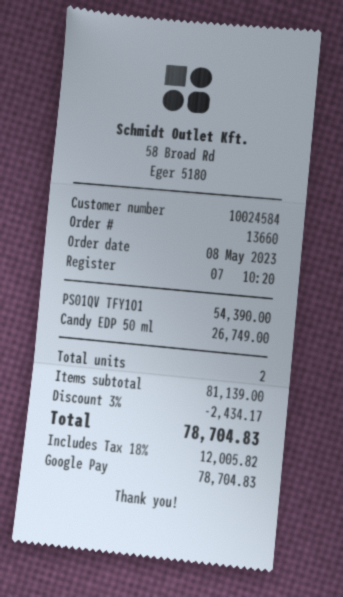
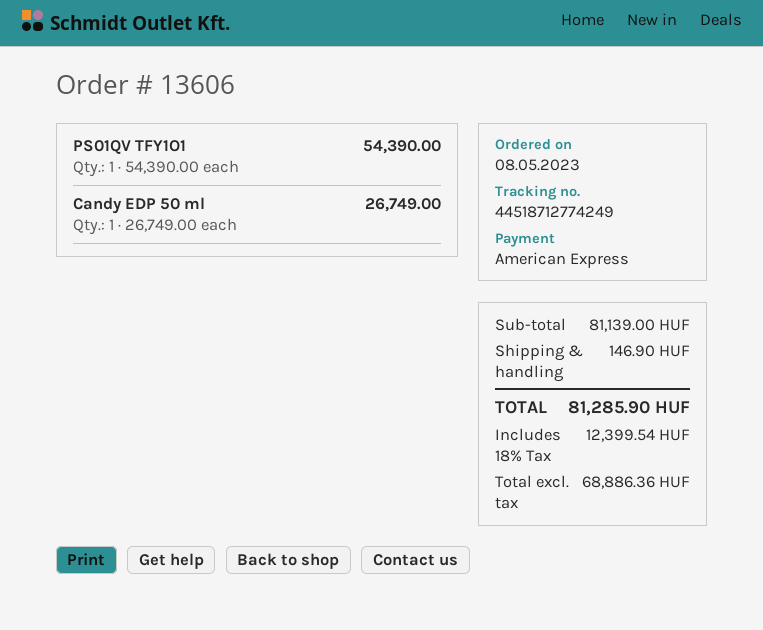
order number: 13660 -> 13606
payment method: Google Pay -> American Express
discount: 3% = 2434.17 -> none
shipping: none -> 146.90
tax: 18% = 12005.82 -> 18% = 12399.54
total: 78704.83 -> 81285.90

